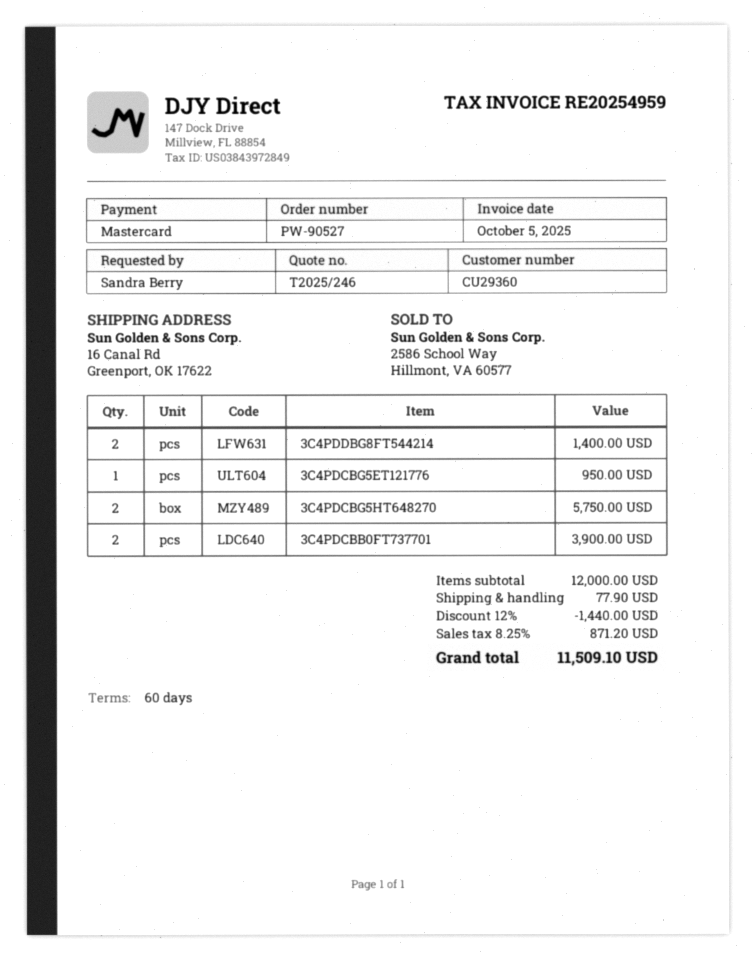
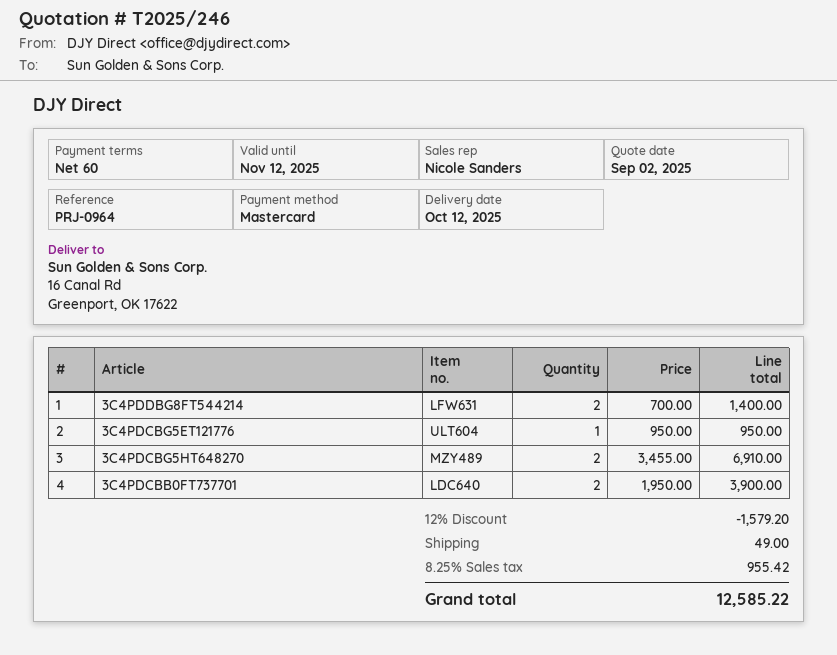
3C4PDCBG5HT648270: 2 for 5750.00 -> 2 for 6910.00
discount: 12% = 1440.00 -> 12% = 1579.20
shipping: 77.90 -> 49.00
tax: 8.25% = 871.20 -> 8.25% = 955.42
total: 11509.10 -> 12585.22

